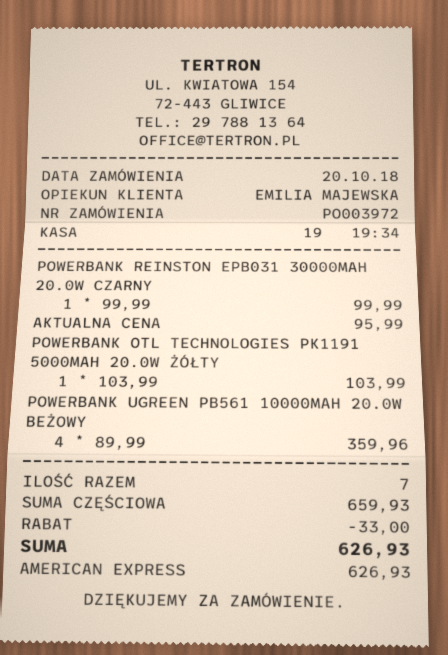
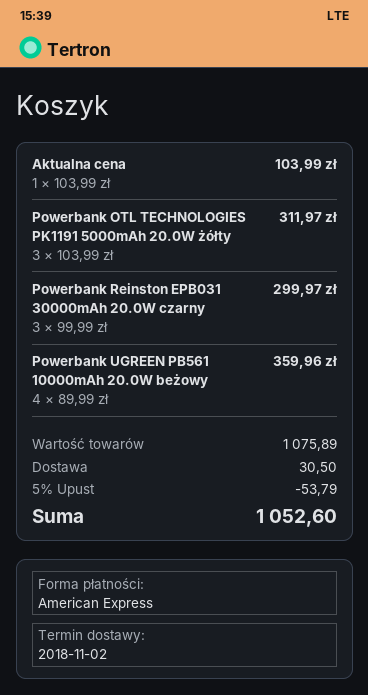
POWERBANK REINSTON EPB031 30000MAH 20.0W CZARNY: 1 x 99.99 = 99.99 -> 3 x 99.99 = 299.97
AKTUALNA CENA: 1 x 95.99 = 95.99 -> 1 x 103.99 = 103.99
POWERBANK OTL TECHNOLOGIES PK1191 5000MAH 20.0W ŻÓŁTY: 1 x 103.99 = 103.99 -> 3 x 103.99 = 311.97
subtotal: 659.93 -> 1075.89
discount: 33.00 -> 53.79
shipping: none -> 30.50
total: 626.93 -> 1052.60

